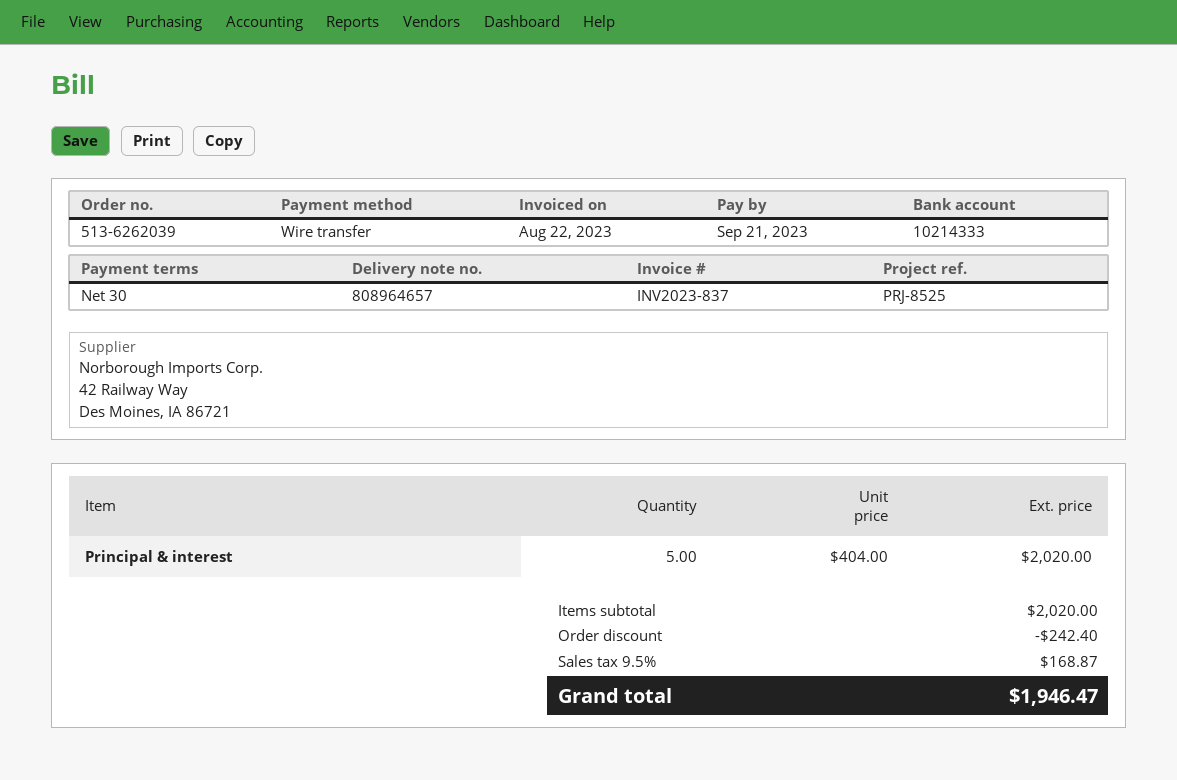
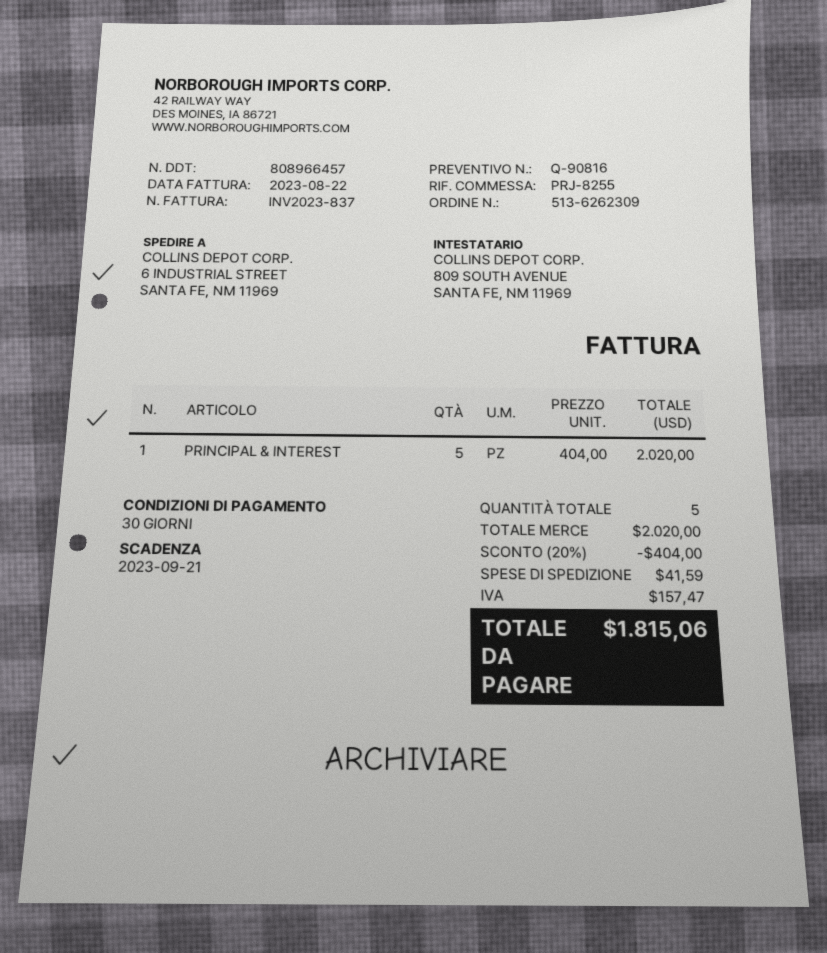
order number: 513-6262039 -> 513-6262309
delivery note number: 808964657 -> 808966457
reference: PRJ-8525 -> PRJ-8255
discount: 242.40 -> 404.00
shipping: none -> 41.59
tax: 168.87 -> 157.47
total: 1946.47 -> 1815.06

